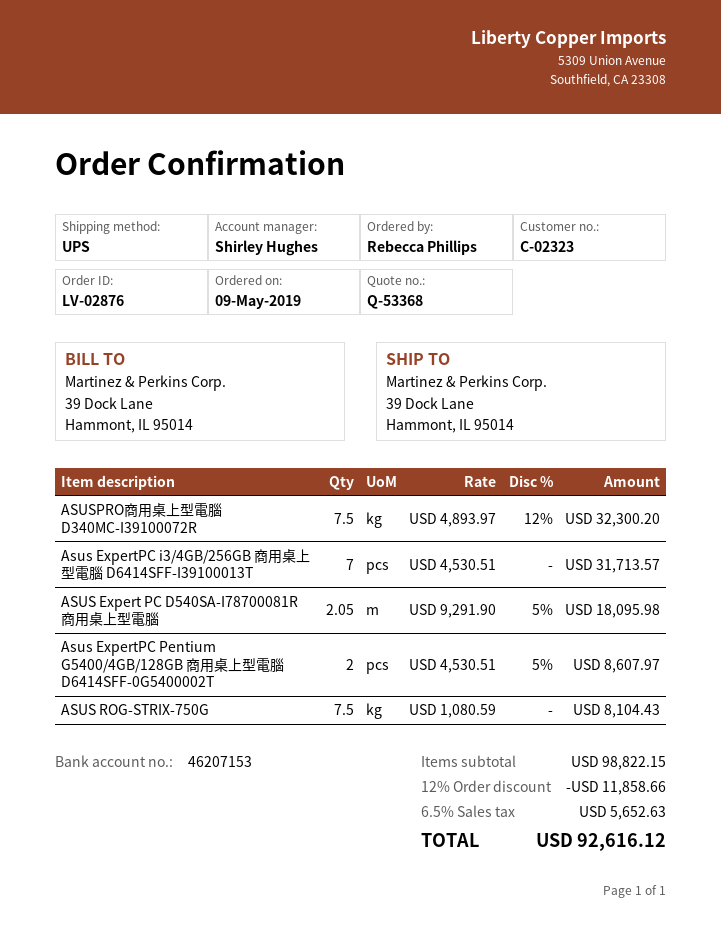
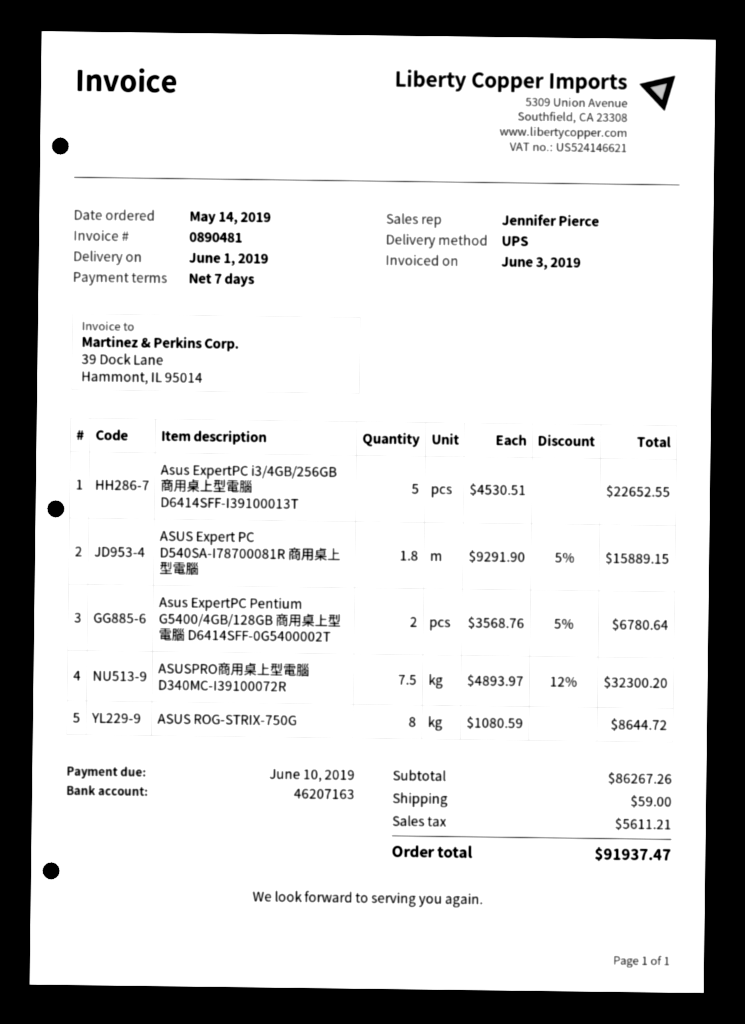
order date: 2019-05-09 -> 2019-05-14
sales rep: Shirley Hughes -> Jennifer Pierce
bank account: 46207153 -> 46207163
Asus ExpertPC i3/4GB/256GB 商用桌上型電腦 D6414SFF-I39100013T: 7 x 4530.51 = 31713.57 -> 5 x 4530.51 = 22652.55
ASUS Expert PC D540SA-I78700081R 商用桌上型電腦: 2.05 x 9291.90 - 5% = 18095.98 -> 1.8 x 9291.90 - 5% = 15889.15
Asus ExpertPC Pentium G5400/4GB/128GB 商用桌上型電腦 D6414SFF-0G5400002T: 2 x 4530.51 - 5% = 8607.97 -> 2 x 3568.76 - 5% = 6780.64
ASUS ROG-STRIX-750G: 7.5 x 1080.59 = 8104.43 -> 8 x 1080.59 = 8644.72
subtotal: 98822.15 -> 86267.26
discount: 12% = 11858.66 -> none
shipping: none -> 59.00
tax: 5652.63 -> 5611.21
total: 92616.12 -> 91937.47

